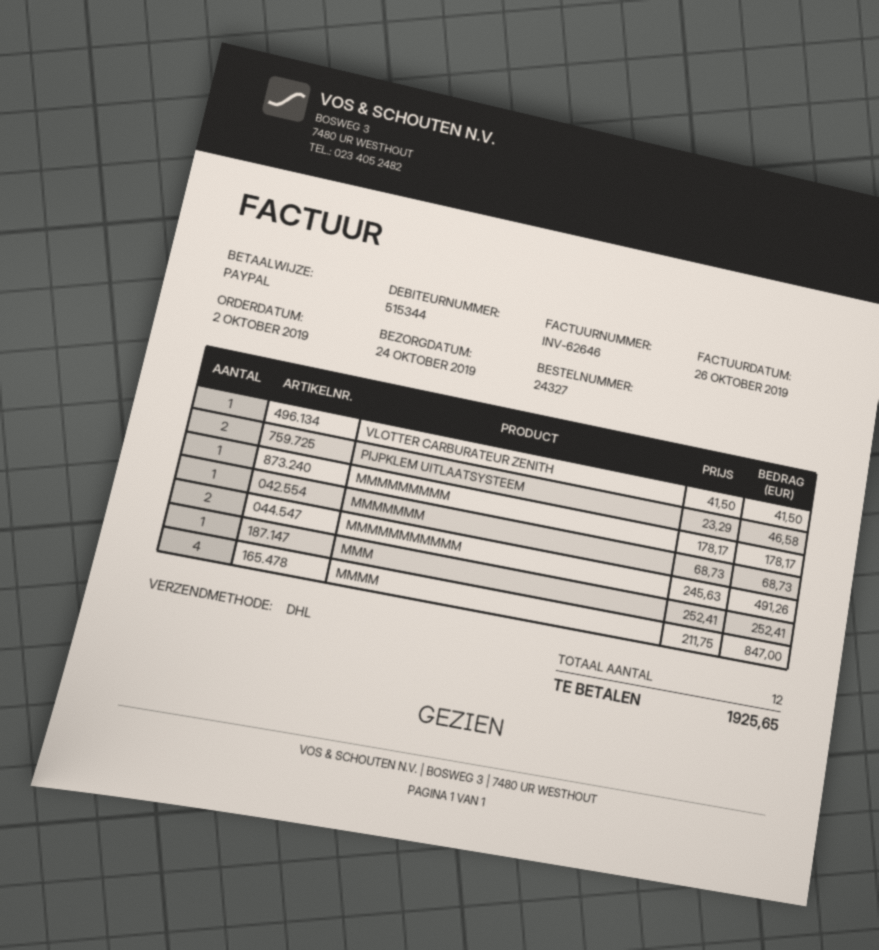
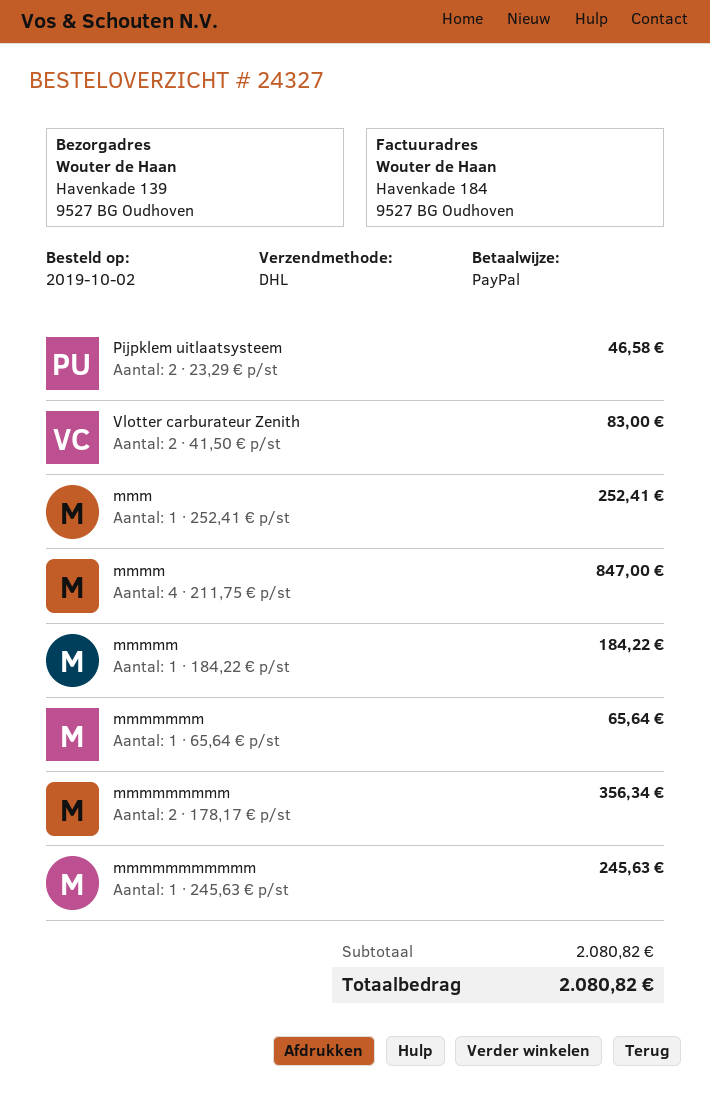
VLOTTER CARBURATEUR ZENITH: 1 x 41.50 = 41.50 -> 2 x 41.50 = 83.00
MMMMMMMMM: 1 x 178.17 = 178.17 -> 2 x 178.17 = 356.34
MMMMMMM: 1 x 68.73 = 68.73 -> 1 x 65.64 = 65.64
MMMMMMMMMMM: 2 x 245.63 = 491.26 -> 1 x 245.63 = 245.63
mmmmm: none -> 1 x 184.22 = 184.22
total: 1925.65 -> 2080.82

